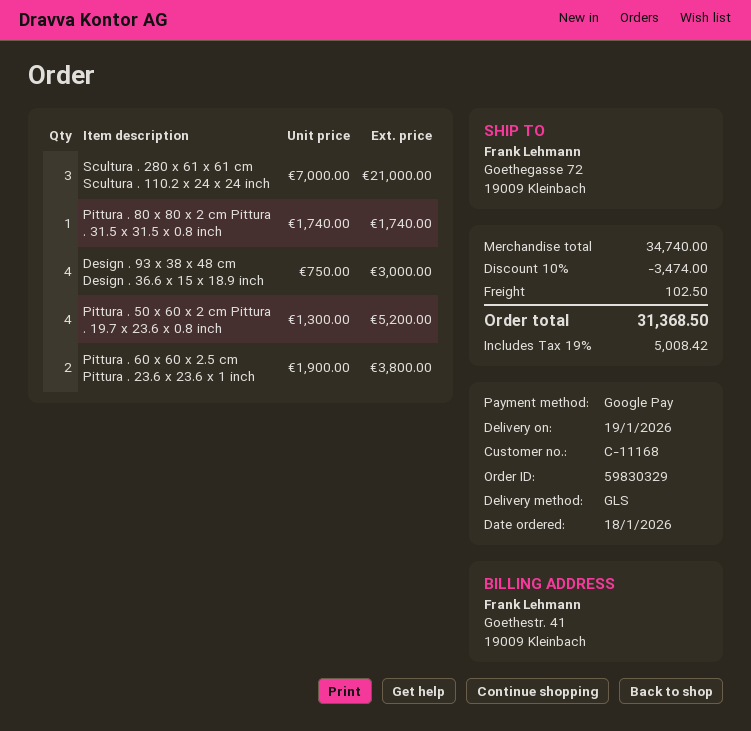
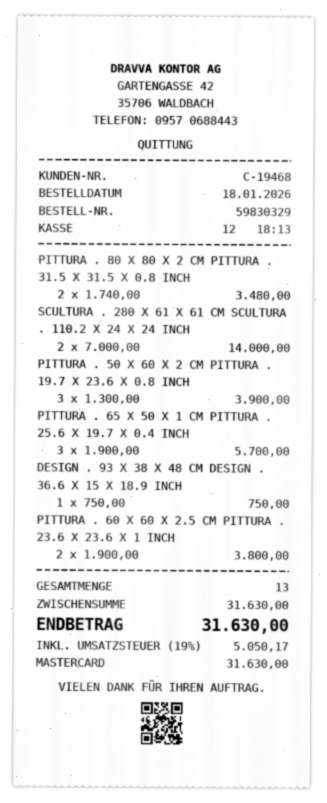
customer number: C-11168 -> C-19468
payment method: Google Pay -> Mastercard
Scultura . 280 x 61 x 61 cm Scultura . 110.2 x 24 x 24 inch: 3 x 7000.00 = 21000.00 -> 2 x 7000.00 = 14000.00
Pittura . 80 x 80 x 2 cm Pittura . 31.5 x 31.5 x 0.8 inch: 1 x 1740.00 = 1740.00 -> 2 x 1740.00 = 3480.00
Design . 93 x 38 x 48 cm Design . 36.6 x 15 x 18.9 inch: 4 x 750.00 = 3000.00 -> 1 x 750.00 = 750.00
Pittura . 50 x 60 x 2 cm Pittura . 19.7 x 23.6 x 0.8 inch: 4 x 1300.00 = 5200.00 -> 3 x 1300.00 = 3900.00
PITTURA . 65 X 50 X 1 CM PITTURA . 25.6 X 19.7 X 0.4 INCH: none -> 3 x 1900.00 = 5700.00
subtotal: 34740.00 -> 31630.00
discount: 10% = 3474.00 -> none
shipping: 102.50 -> none
tax: 19% = 5008.42 -> 19% = 5050.17
total: 31368.50 -> 31630.00

